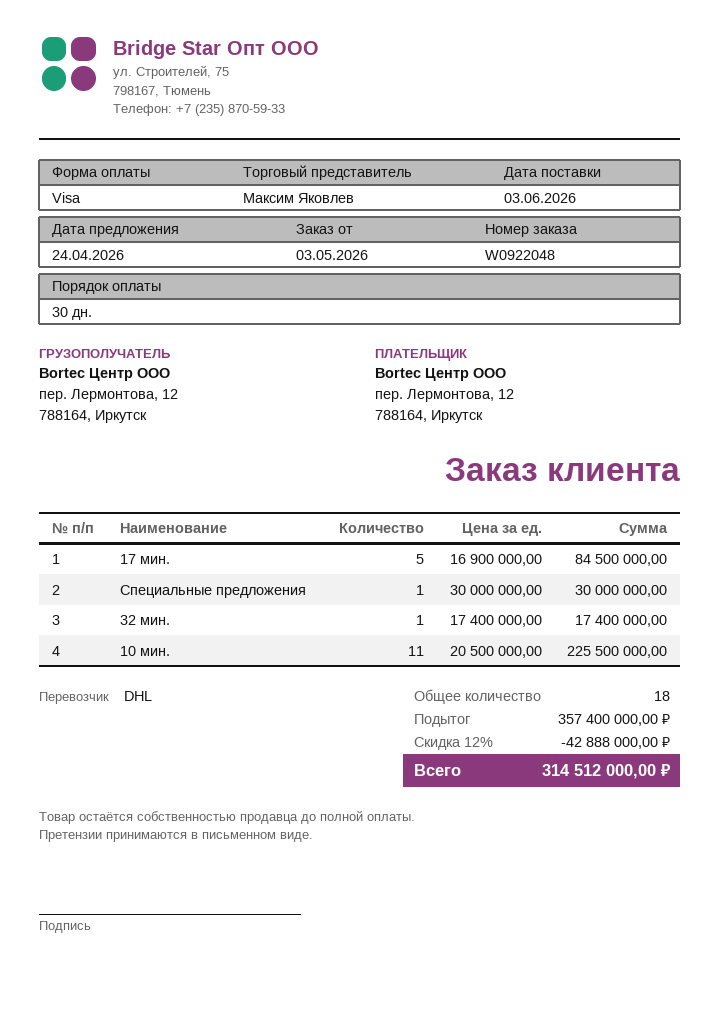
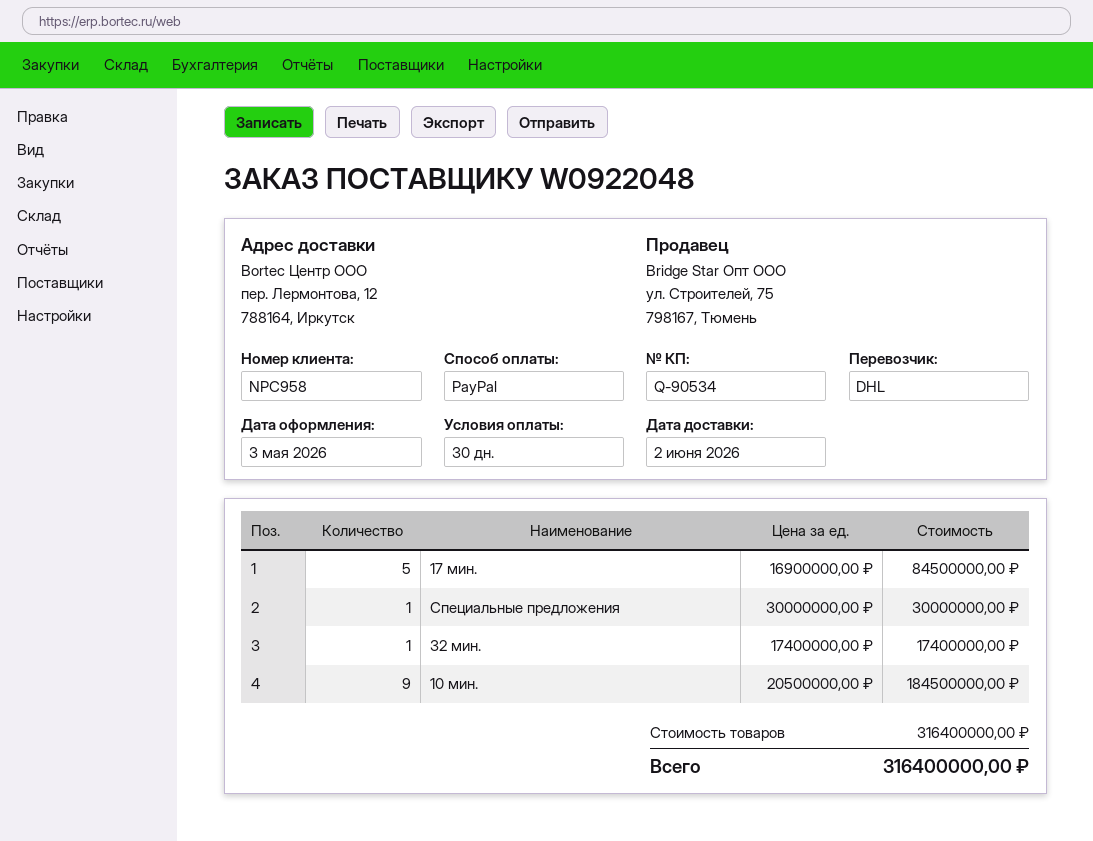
delivery date: 2026-06-03 -> 2026-06-02
payment method: Visa -> PayPal
10 мин.: 11 x 20500000.00 = 225500000.00 -> 9 x 20500000.00 = 184500000.00
subtotal: 357400000.00 -> 316400000.00
discount: 12% = 42888000.00 -> none
total: 314512000.00 -> 316400000.00

